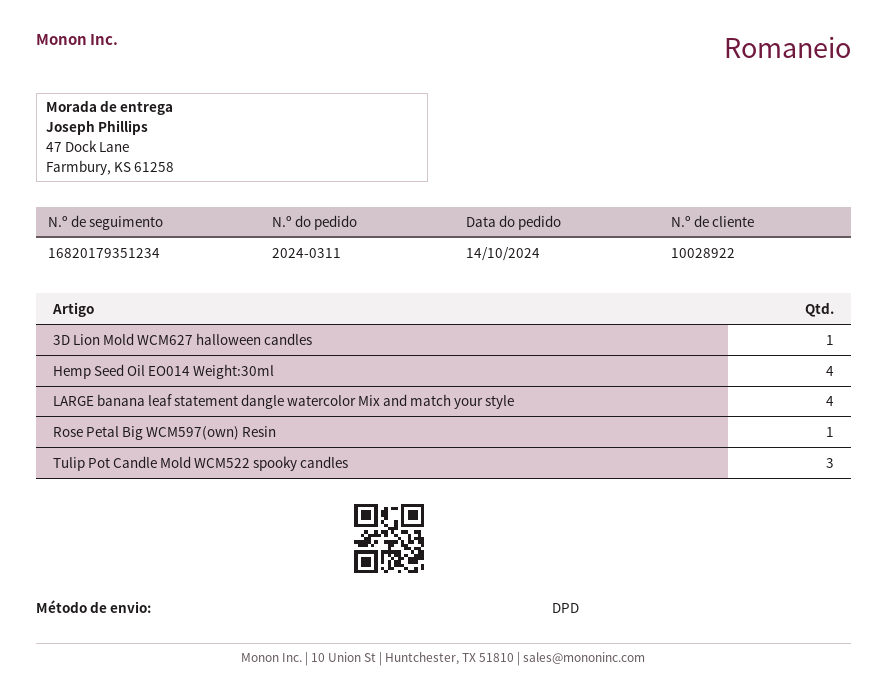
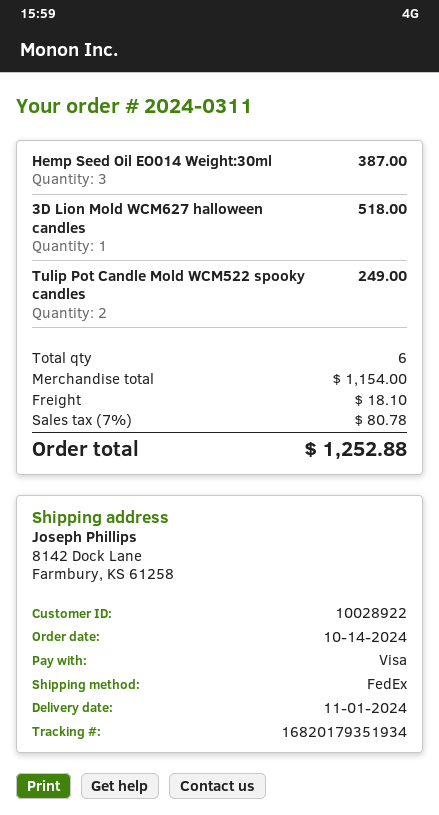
shipping method: DPD -> FedEx
tracking number: 16820179351234 -> 16820179351934
ship to: 47 Dock Lane, Farmbury, KS 61258 -> 8142 Dock Lane, Farmbury, KS 61258
Hemp Seed Oil EO014 Weight:30ml: 4 -> 3
LARGE banana leaf statement dangle watercolor Mix and match your style: 4 -> none
Rose Petal Big WCM597(own) Resin: 1 -> none
Tulip Pot Candle Mold WCM522 spooky candles: 3 -> 2

